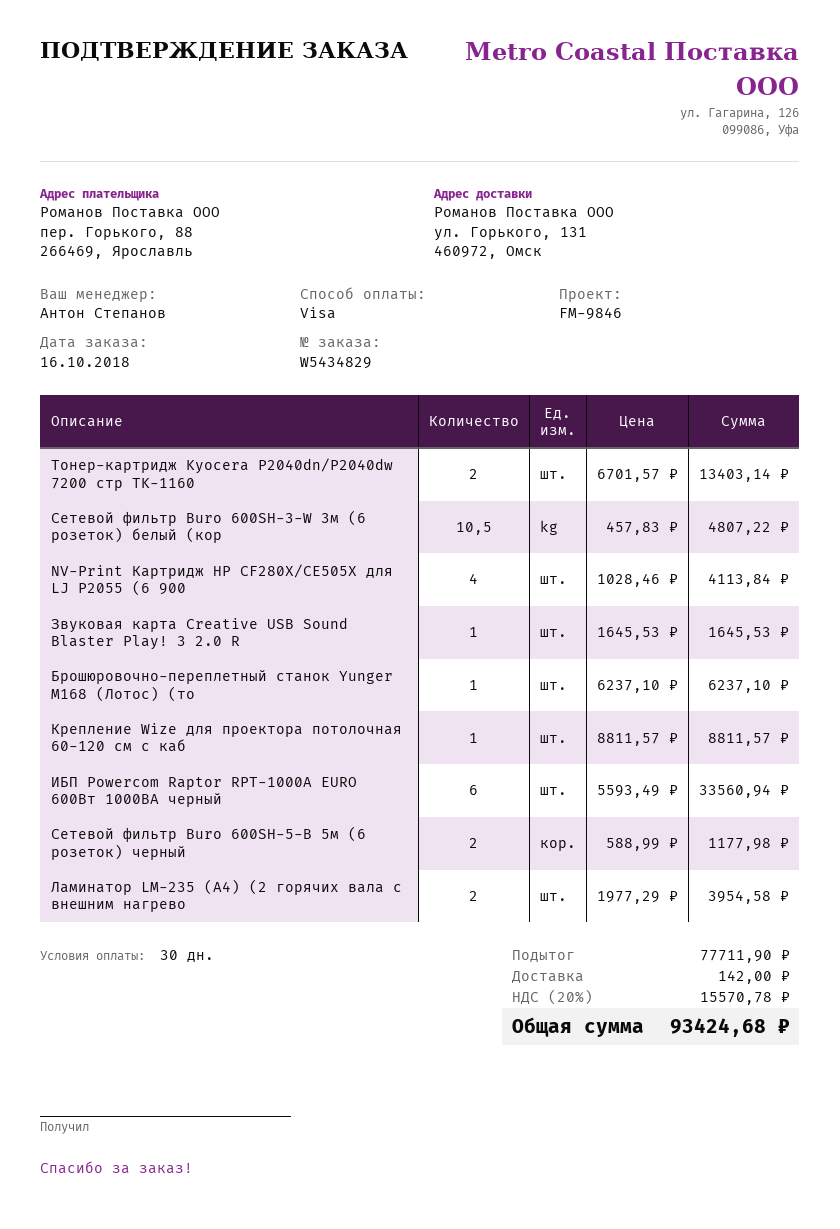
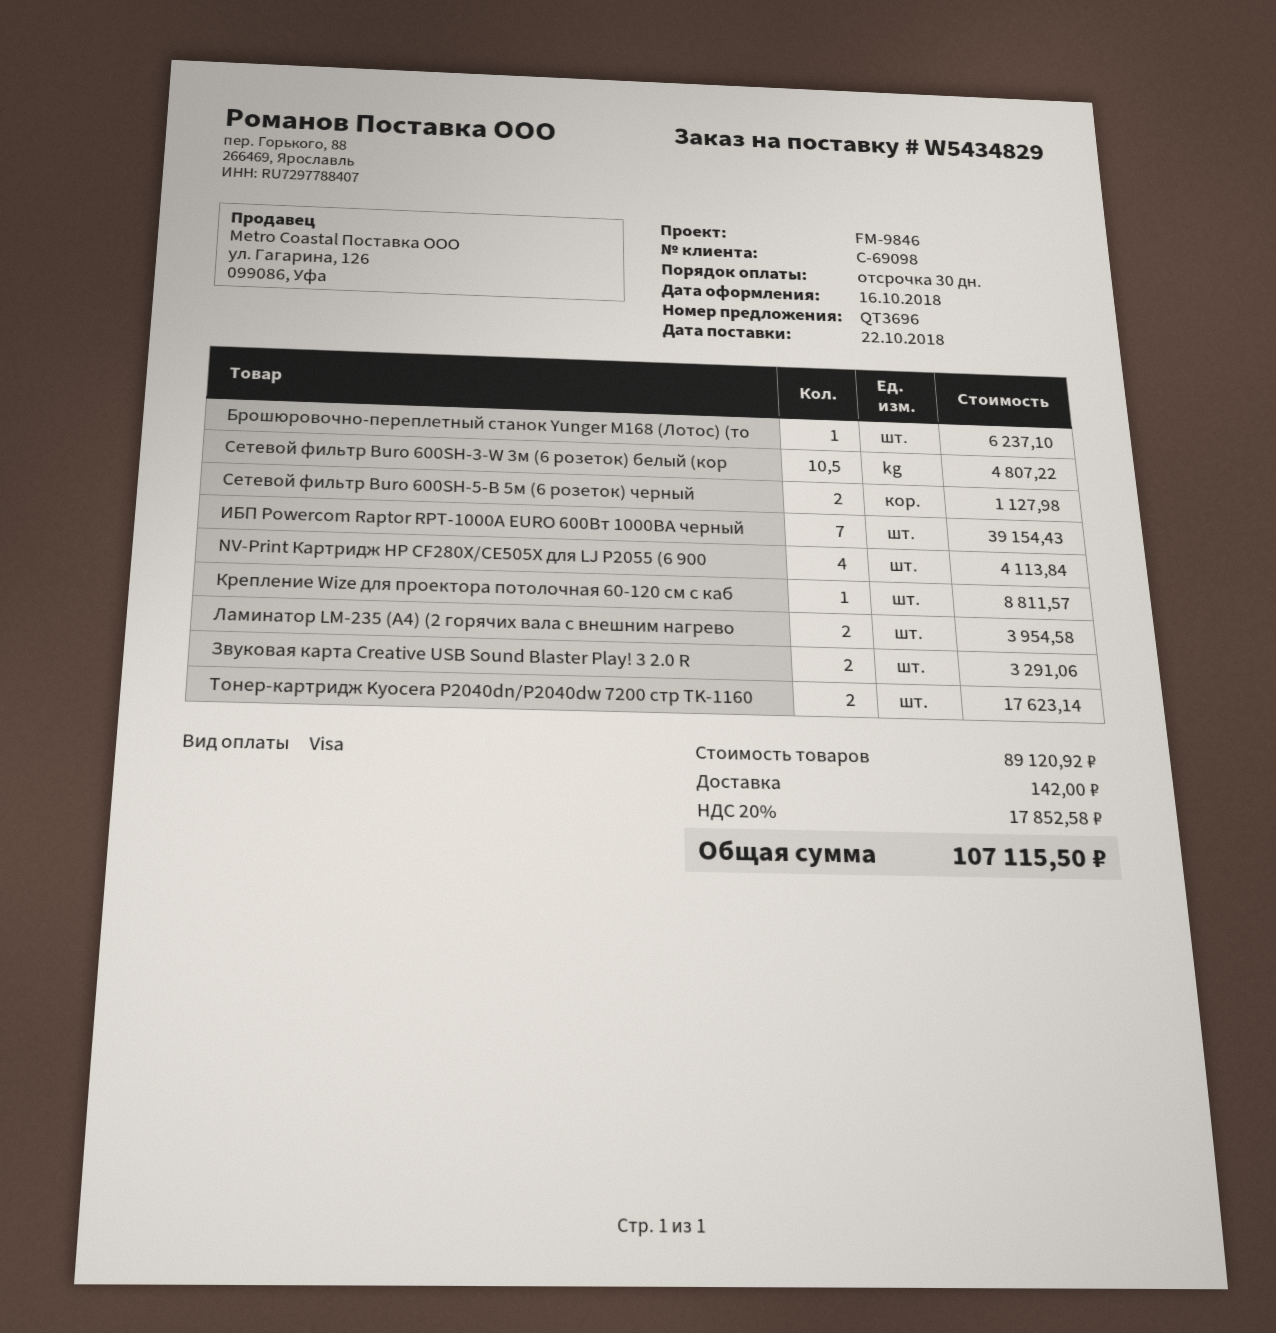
Тонер-картридж Kyocera P2040dn/P2040dw 7200 стр TK-1160: 2 for 13403.14 -> 2 for 17623.14
Звуковая карта Creative USB Sound Blaster Play! 3 2.0 R: 1 for 1645.53 -> 2 for 3291.06
ИБП Powercom Raptor RPT-1000A EURO 600Вт 1000ВА черный: 6 for 33560.94 -> 7 for 39154.43
Сетевой фильтр Buro 600SH-5-B 5м (6 розеток) черный: 2 for 1177.98 -> 2 for 1127.98
subtotal: 77711.90 -> 89120.92
tax: 20% = 15570.78 -> 20% = 17852.58
total: 93424.68 -> 107115.50

